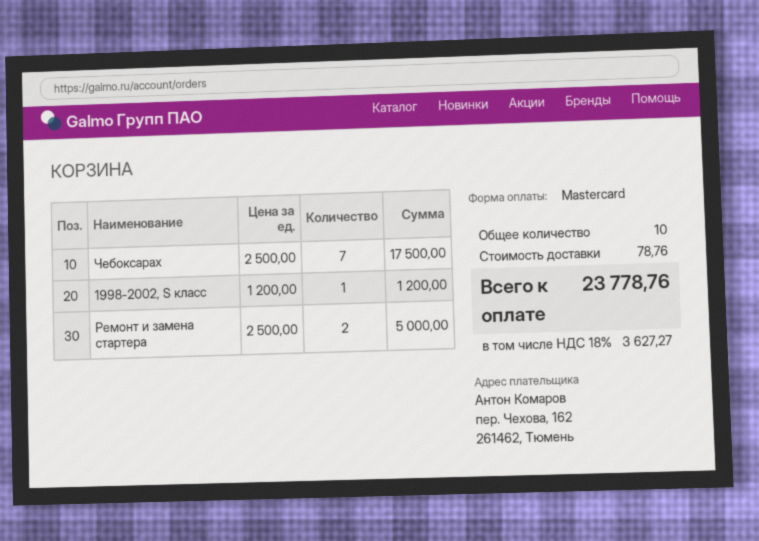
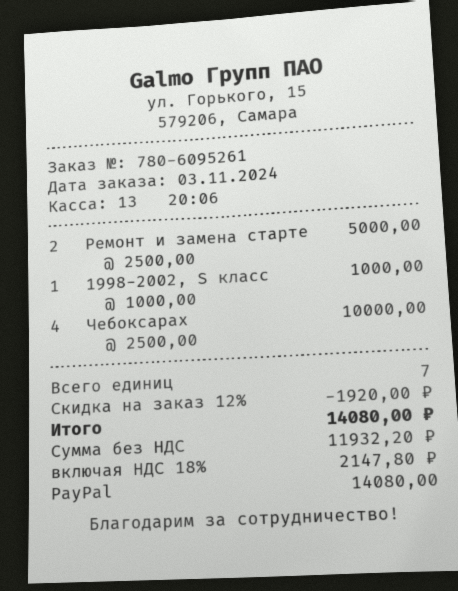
payment method: Mastercard -> PayPal
Чебоксарах: 7 x 2500.00 = 17500.00 -> 4 x 2500.00 = 10000.00
1998-2002, S класс: 1 x 1200.00 = 1200.00 -> 1 x 1000.00 = 1000.00
total quantity: 10 -> 7
discount: none -> 12% = 1920.00
shipping: 78.76 -> none
tax: 18% = 3627.27 -> 18% = 2147.80
total: 23778.76 -> 14080.00

